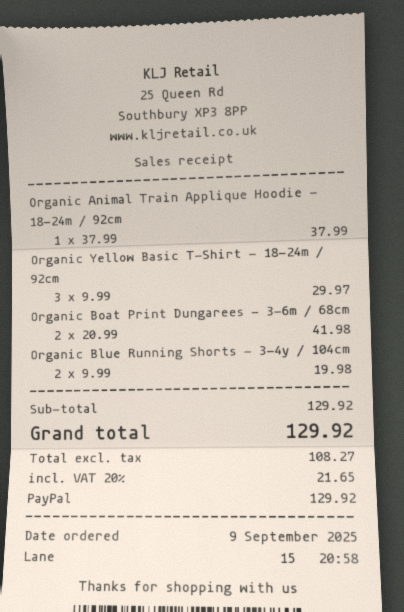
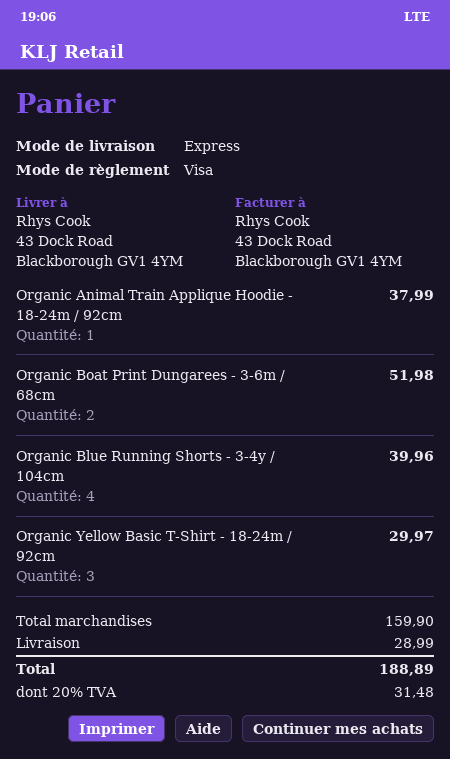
payment method: PayPal -> Visa
Organic Boat Print Dungarees - 3-6m / 68cm: 2 for 41.98 -> 2 for 51.98
Organic Blue Running Shorts - 3-4y / 104cm: 2 for 19.98 -> 4 for 39.96
subtotal: 129.92 -> 159.90
shipping: none -> 28.99
tax: 20% = 21.65 -> 20% = 31.48
total: 129.92 -> 188.89

